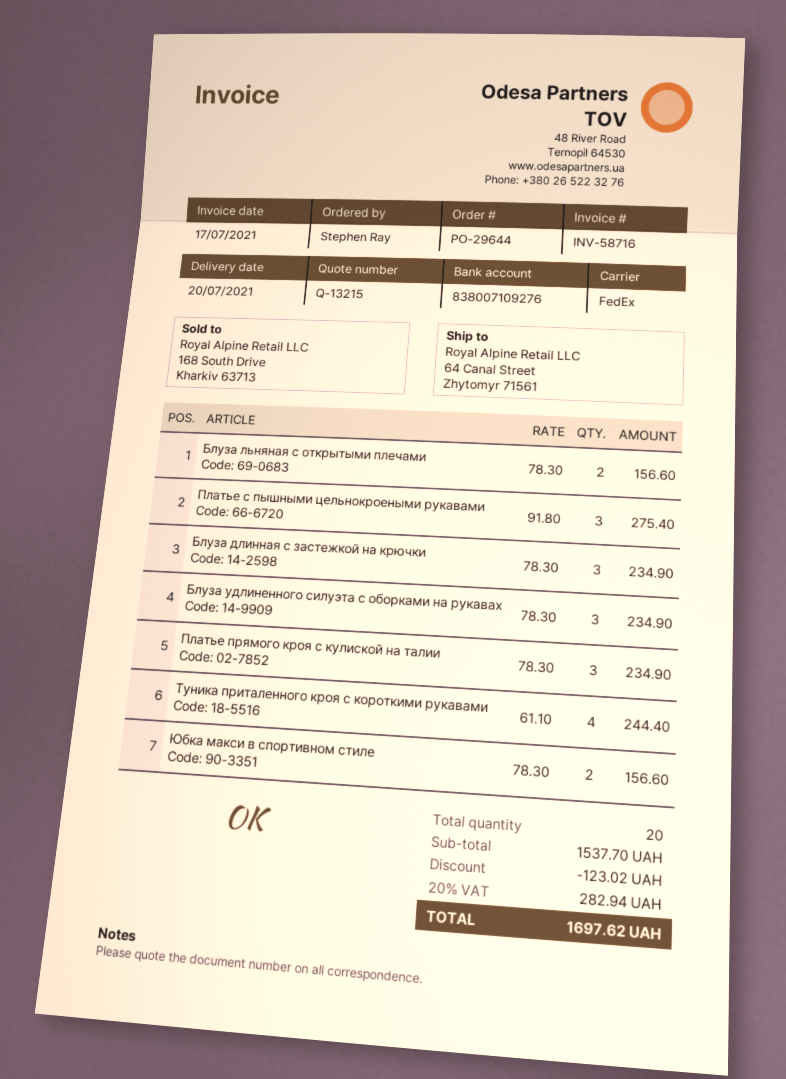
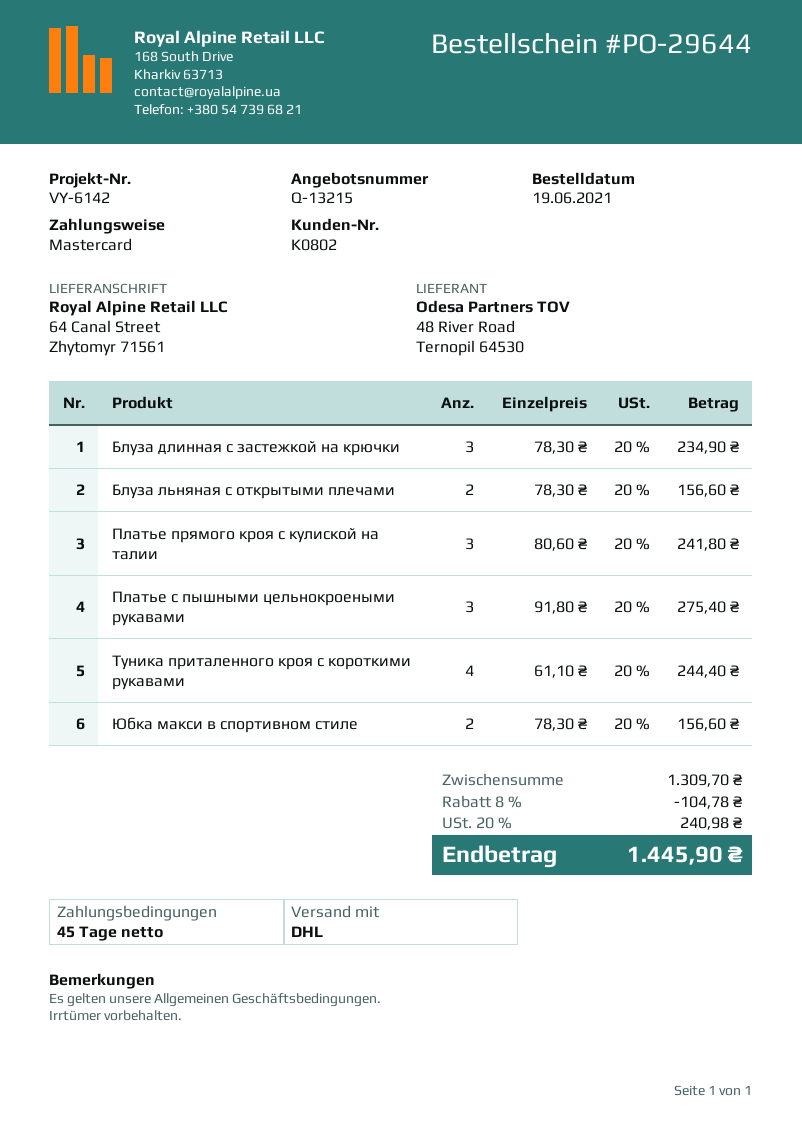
shipping method: FedEx -> DHL
Блуза удлиненного силуэта с оборками на рукавах: 3 x 78.30 = 234.90 -> none
Платье прямого кроя с кулиской на талии: 3 x 78.30 = 234.90 -> 3 x 80.60 = 241.80
subtotal: 1537.70 -> 1309.70
discount: 123.02 -> 104.78
tax: 20% = 282.94 -> 20% = 240.98
total: 1697.62 -> 1445.90

